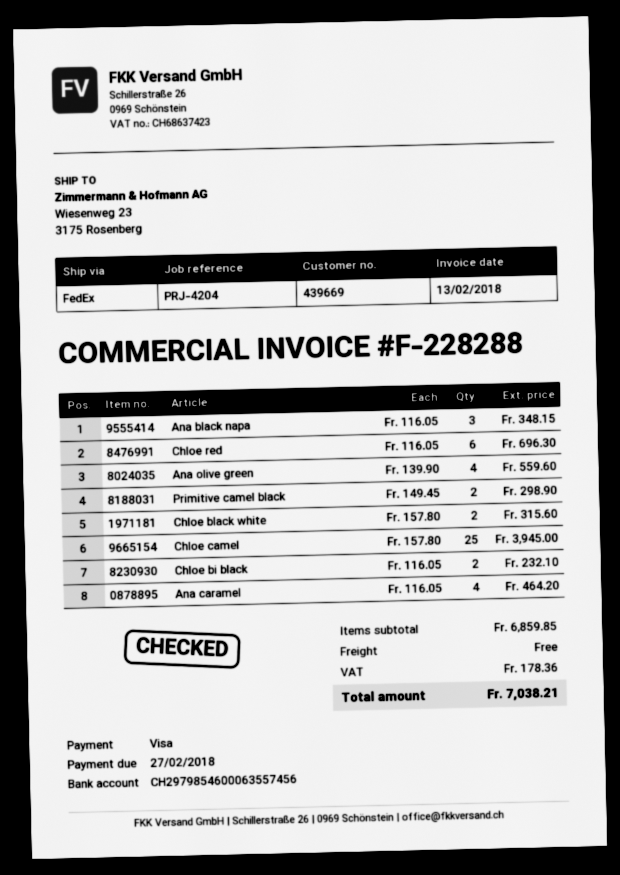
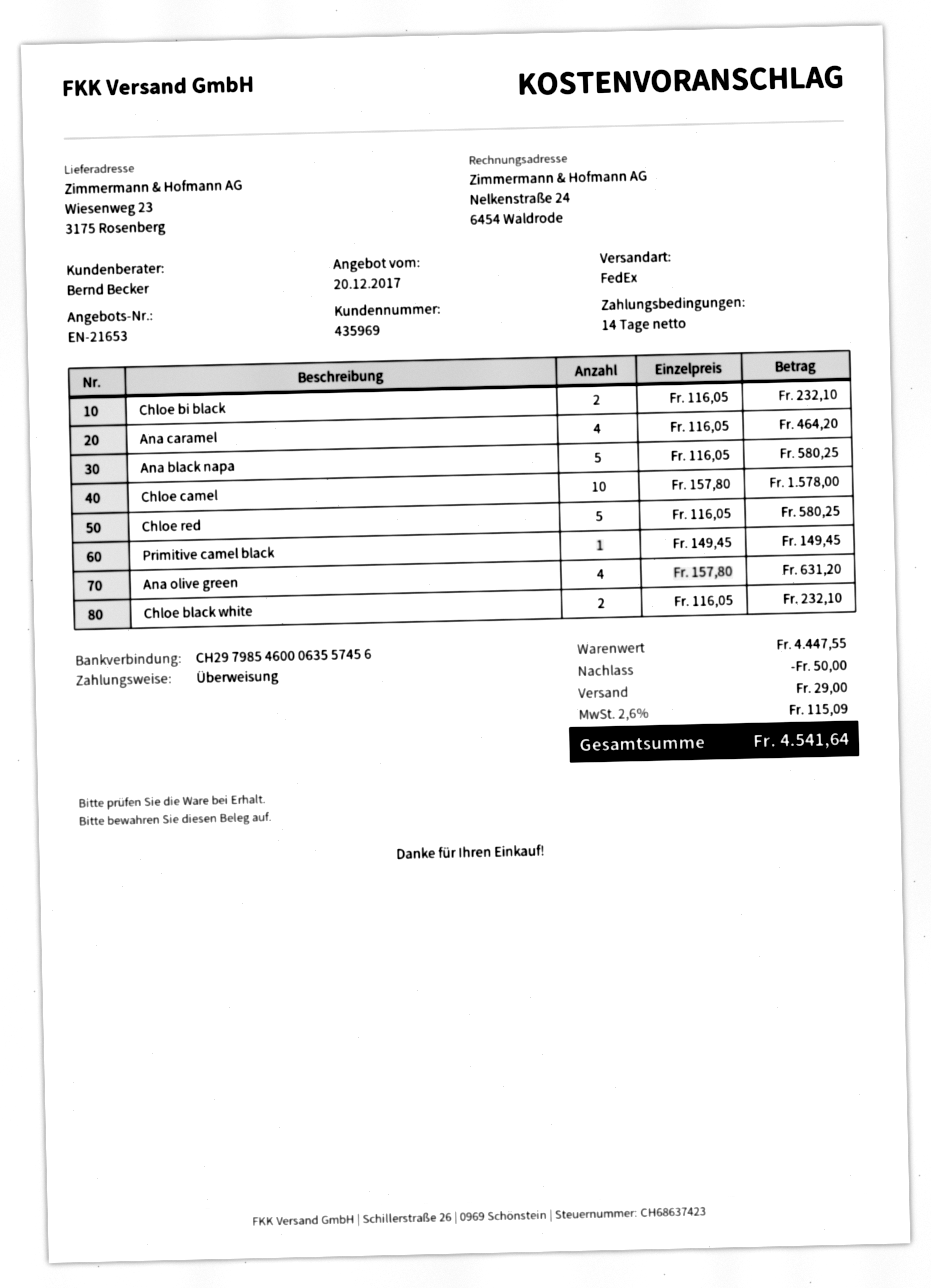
customer number: 439669 -> 435969
payment method: Visa -> bank transfer
Ana black napa: 3 x 116.05 = 348.15 -> 5 x 116.05 = 580.25
Chloe red: 6 x 116.05 = 696.30 -> 5 x 116.05 = 580.25
Ana olive green: 4 x 139.90 = 559.60 -> 4 x 157.80 = 631.20
Primitive camel black: 2 x 149.45 = 298.90 -> 1 x 149.45 = 149.45
Chloe black white: 2 x 157.80 = 315.60 -> 2 x 116.05 = 232.10
Chloe camel: 25 x 157.80 = 3945.00 -> 10 x 157.80 = 1578.00
subtotal: 6859.85 -> 4447.55
discount: none -> 50.00
shipping: 0.00 -> 29.00
tax: 178.36 -> 115.09
total: 7038.21 -> 4541.64

